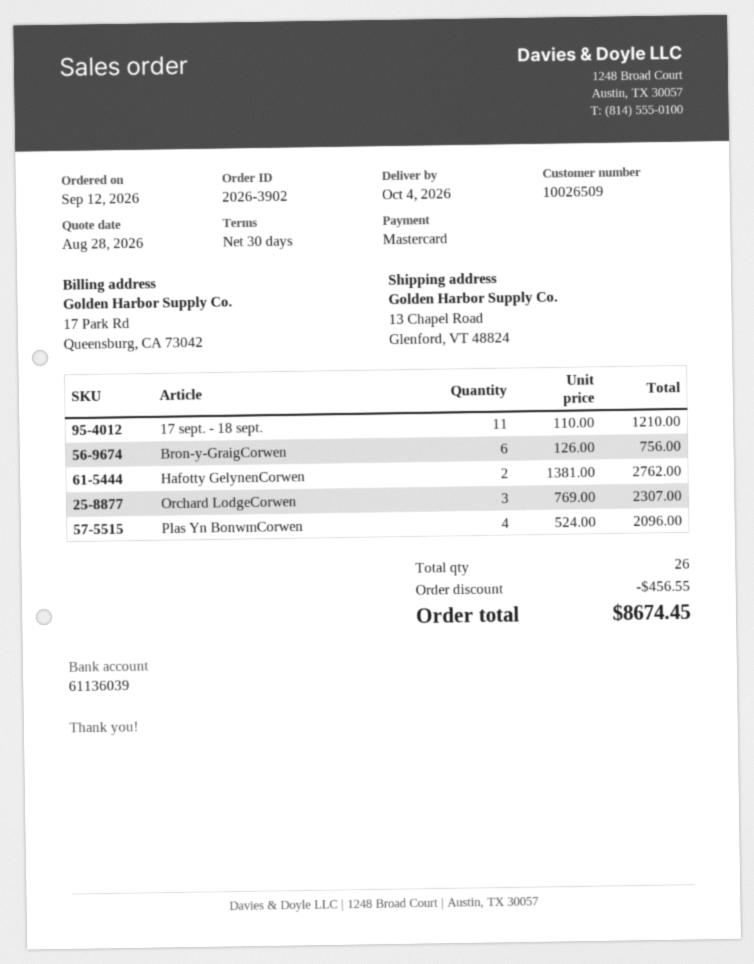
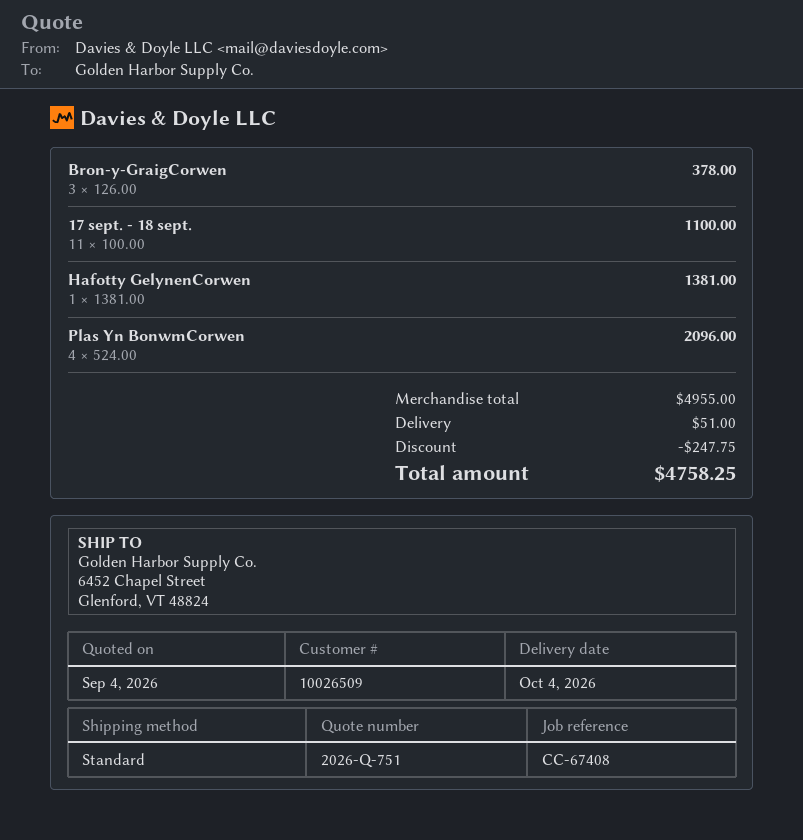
quote date: 2026-08-28 -> 2026-09-04
ship to: 13 Chapel Road, Glenford, VT 48824 -> 6452 Chapel Street, Glenford, VT 48824
17 sept. - 18 sept.: 11 x 110.00 = 1210.00 -> 11 x 100.00 = 1100.00
Bron-y-GraigCorwen: 6 x 126.00 = 756.00 -> 3 x 126.00 = 378.00
Hafotty GelynenCorwen: 2 x 1381.00 = 2762.00 -> 1 x 1381.00 = 1381.00
Orchard LodgeCorwen: 3 x 769.00 = 2307.00 -> none
discount: 456.55 -> 247.75
shipping: none -> 51.00
total: 8674.45 -> 4758.25

